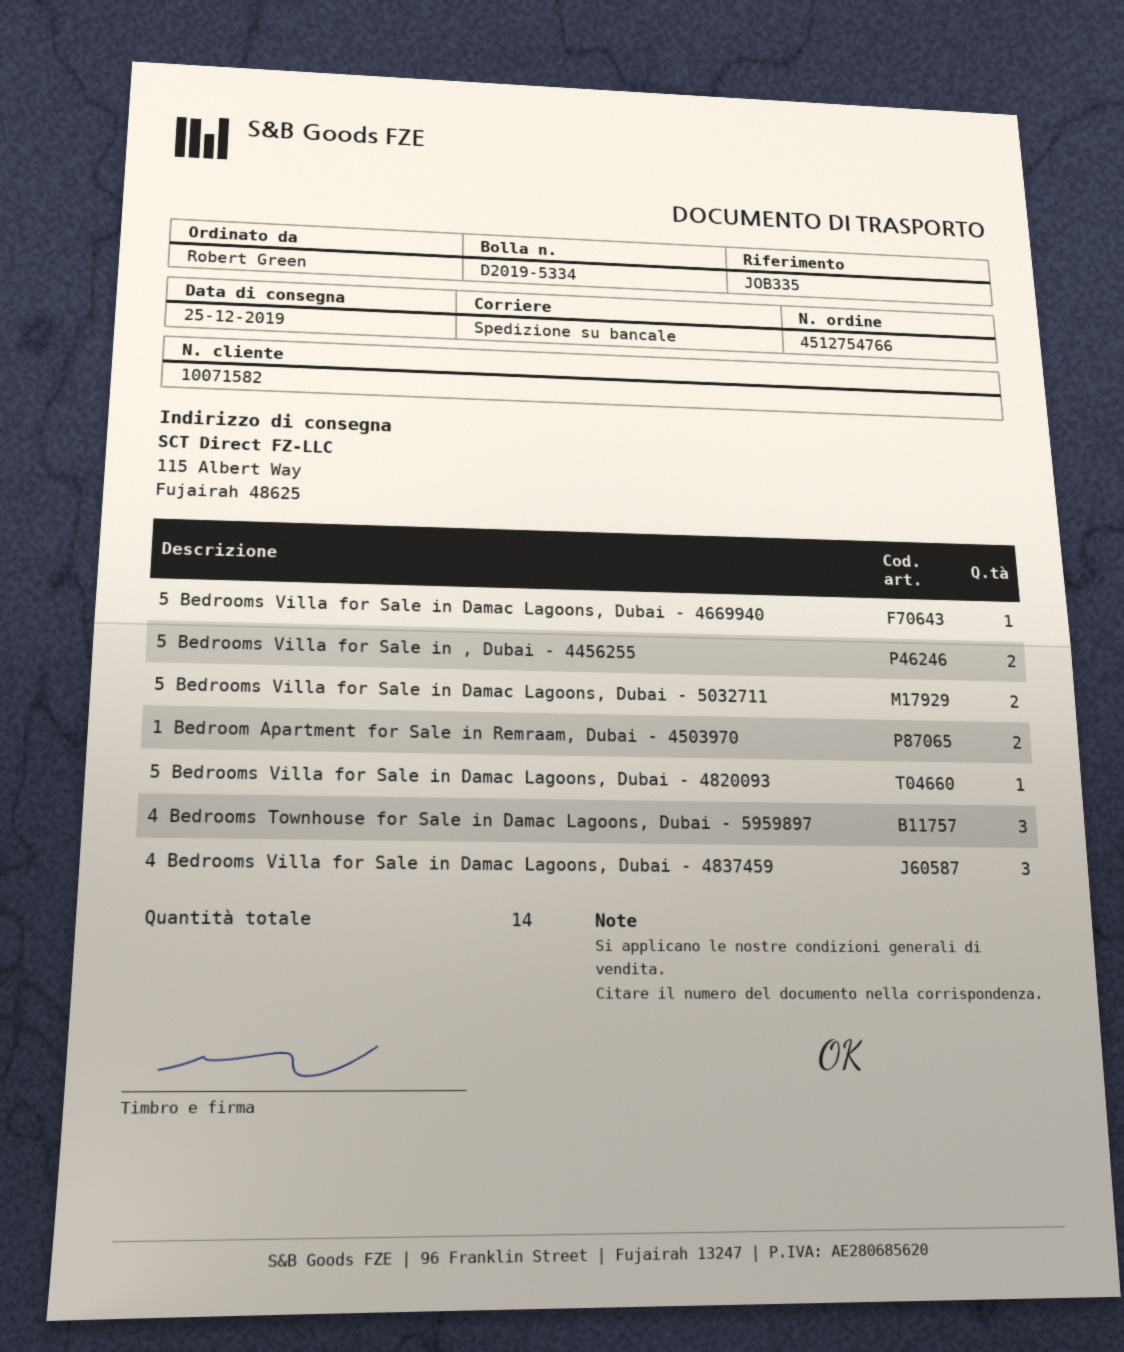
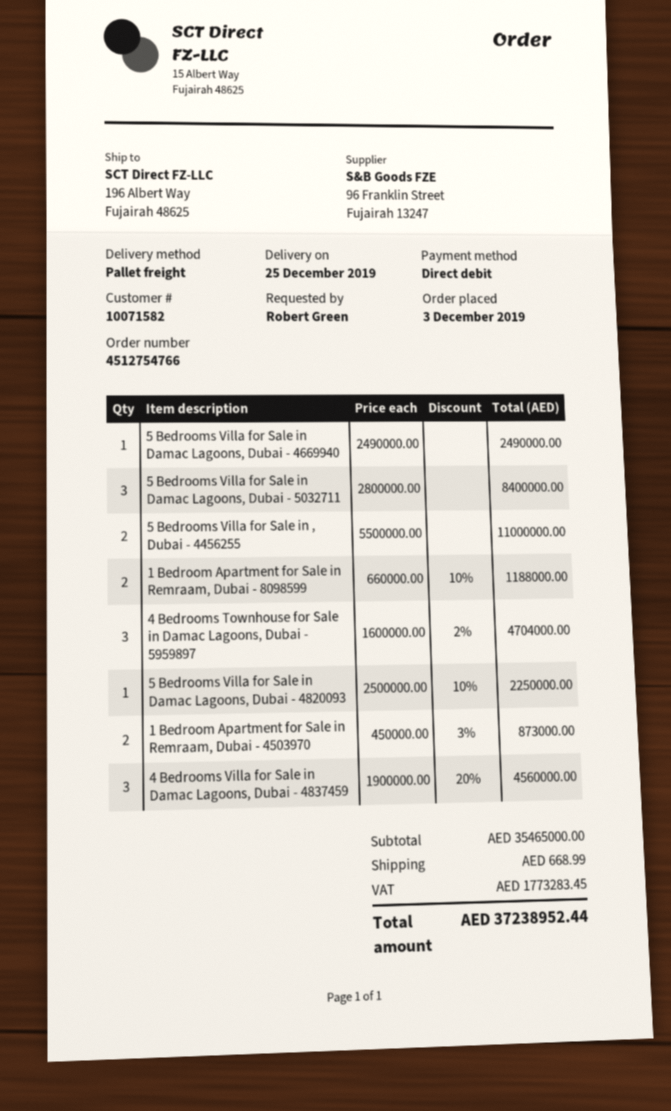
ship to: 115 Albert Way, Fujairah 48625 -> 196 Albert Way, Fujairah 48625
5 Bedrooms Villa for Sale in Damac Lagoons, Dubai - 5032711: 2 -> 3
1 Bedroom Apartment for Sale in Remraam, Dubai - 8098599: none -> 2

